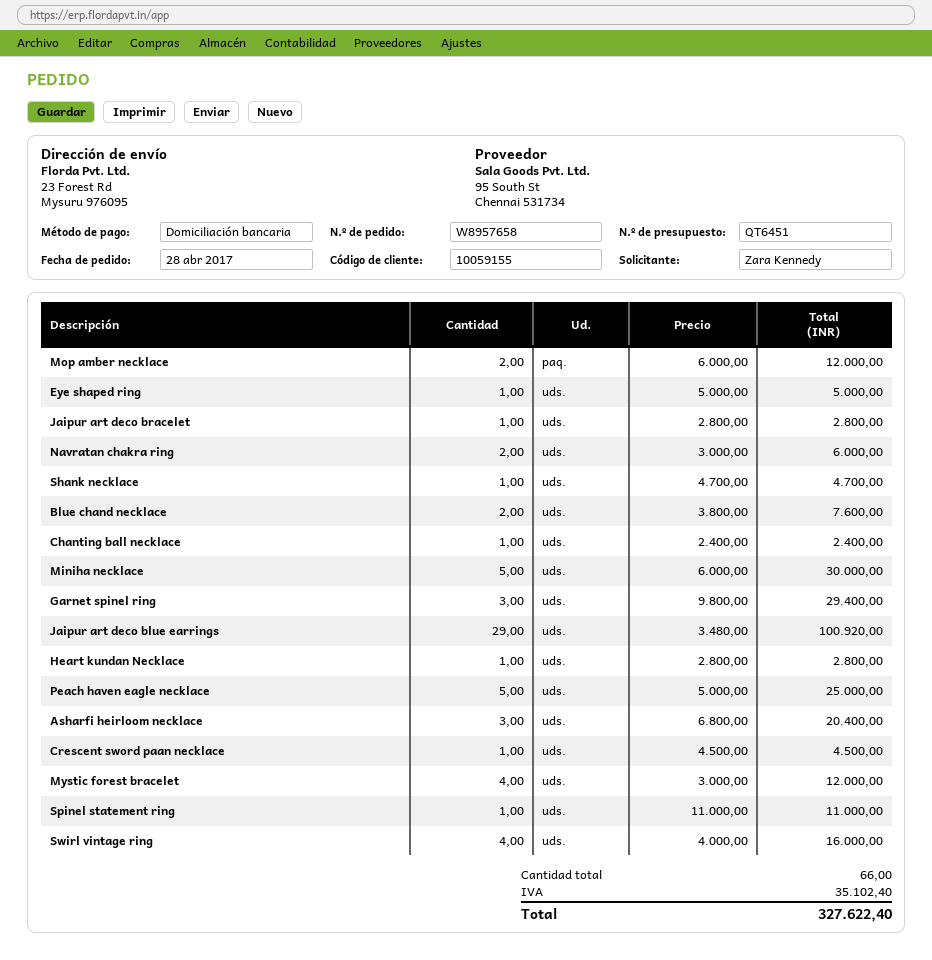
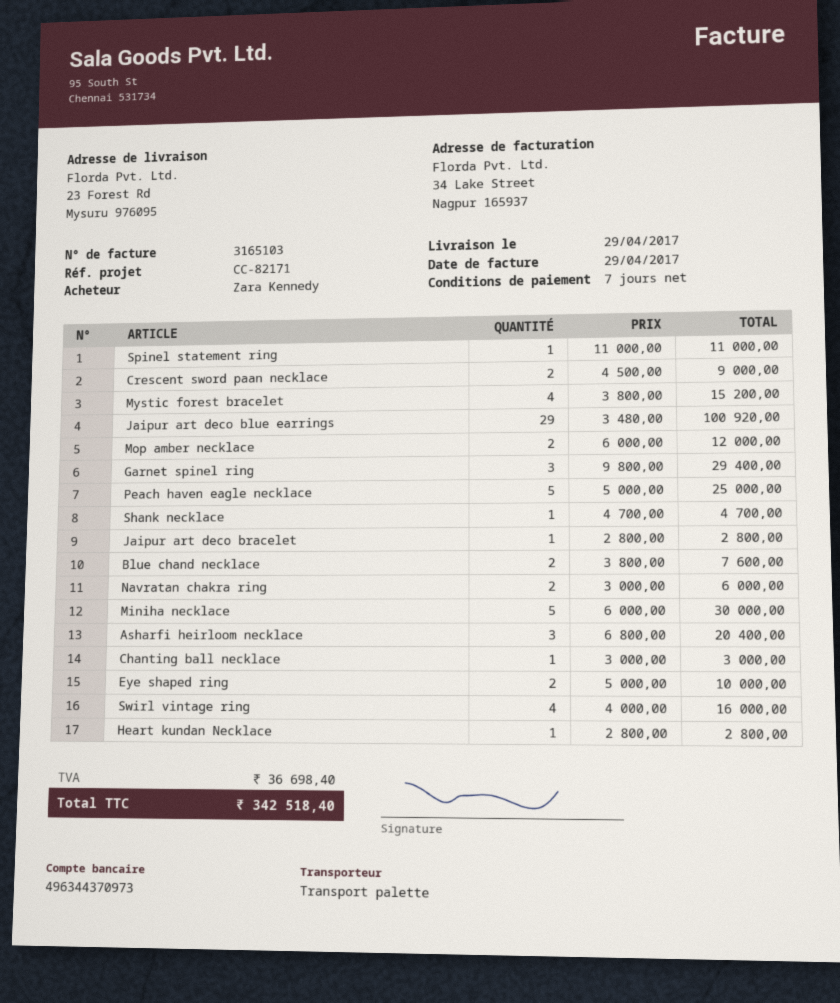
Eye shaped ring: 1 x 5000.00 = 5000.00 -> 2 x 5000.00 = 10000.00
Chanting ball necklace: 1 x 2400.00 = 2400.00 -> 1 x 3000.00 = 3000.00
Crescent sword paan necklace: 1 x 4500.00 = 4500.00 -> 2 x 4500.00 = 9000.00
Mystic forest bracelet: 4 x 3000.00 = 12000.00 -> 4 x 3800.00 = 15200.00
tax: 35102.40 -> 36698.40
total: 327622.40 -> 342518.40

